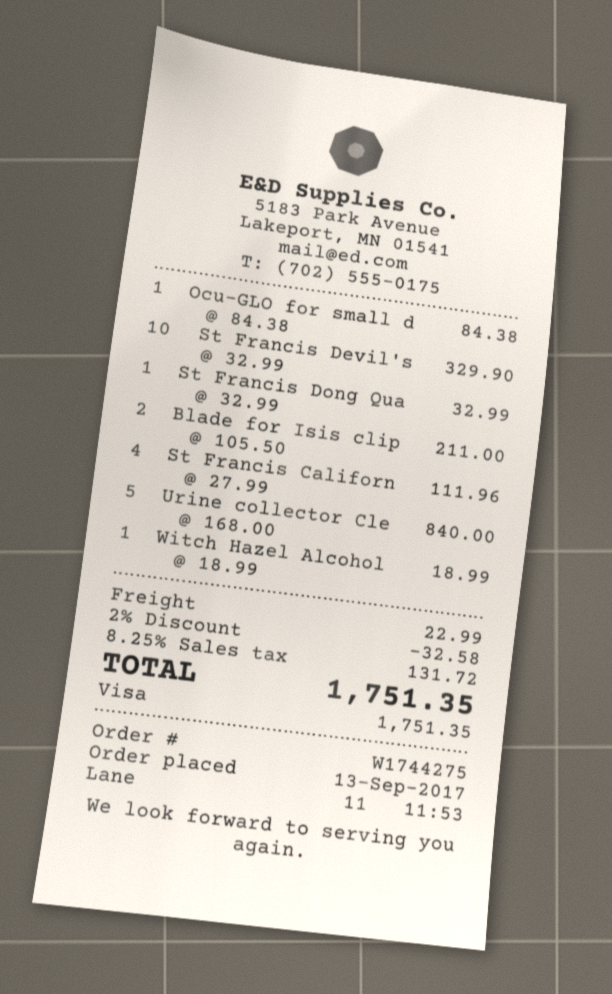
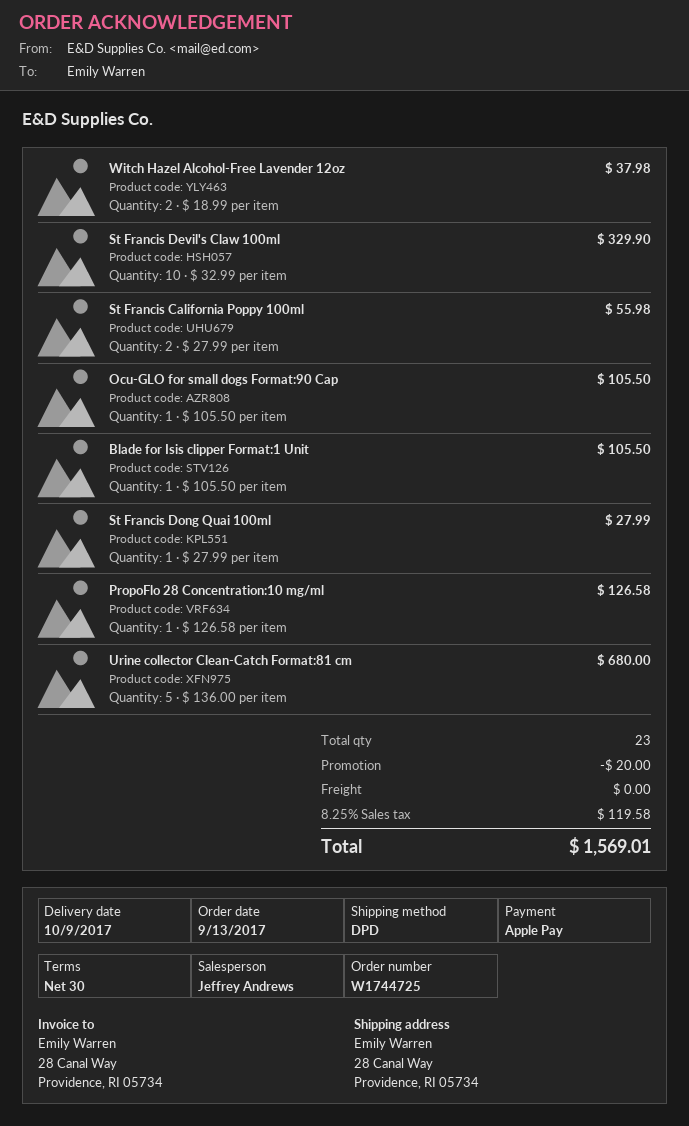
order number: W1744275 -> W1744725
payment method: Visa -> Apple Pay
Ocu-GLO for small d: 1 x 84.38 = 84.38 -> 1 x 105.50 = 105.50
St Francis Dong Qua: 1 x 32.99 = 32.99 -> 1 x 27.99 = 27.99
Blade for Isis clip: 2 x 105.50 = 211.00 -> 1 x 105.50 = 105.50
St Francis Californ: 4 x 27.99 = 111.96 -> 2 x 27.99 = 55.98
Urine collector Cle: 5 x 168.00 = 840.00 -> 5 x 136.00 = 680.00
Witch Hazel Alcohol: 1 x 18.99 = 18.99 -> 2 x 18.99 = 37.98
PropoFlo 28 Concentration:10 mg/ml: none -> 1 x 126.58 = 126.58
discount: 32.58 -> 20.00
shipping: 22.99 -> 0.00
tax: 8.25% = 131.72 -> 8.25% = 119.58
total: 1751.35 -> 1569.01

